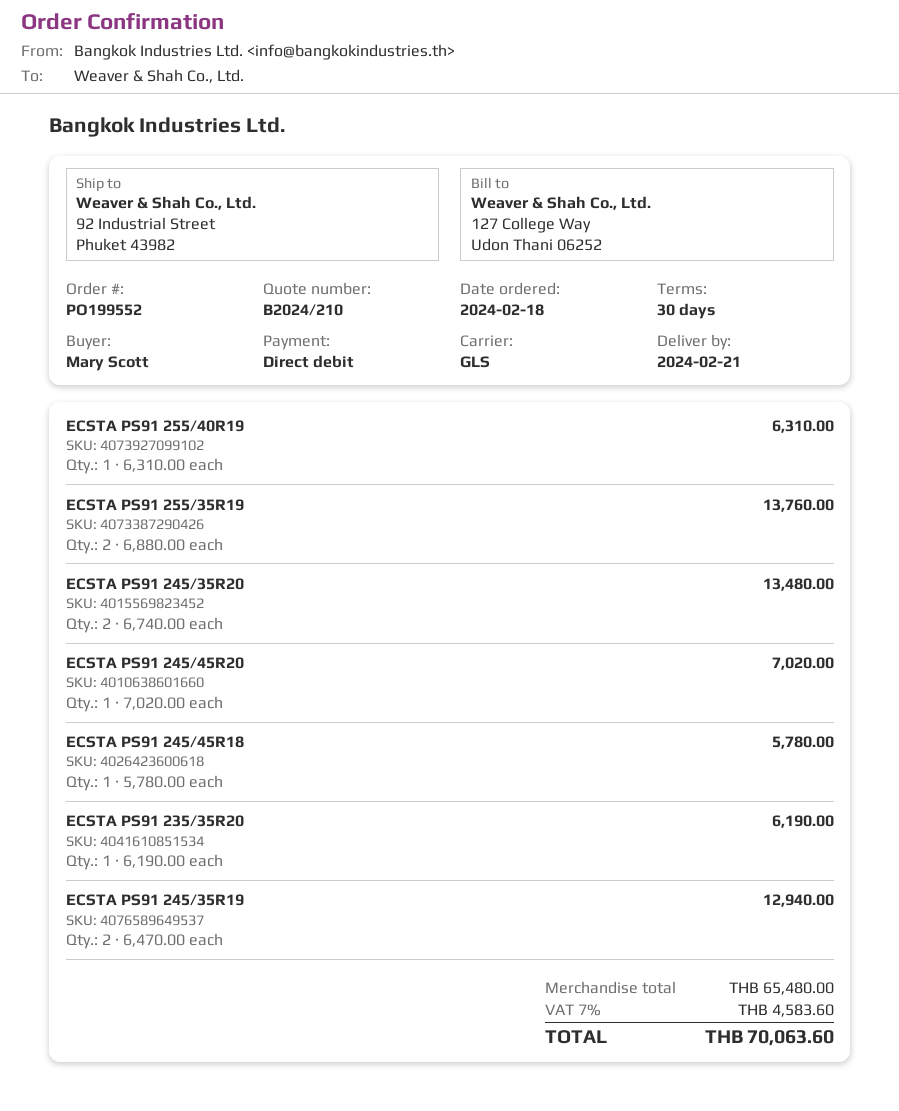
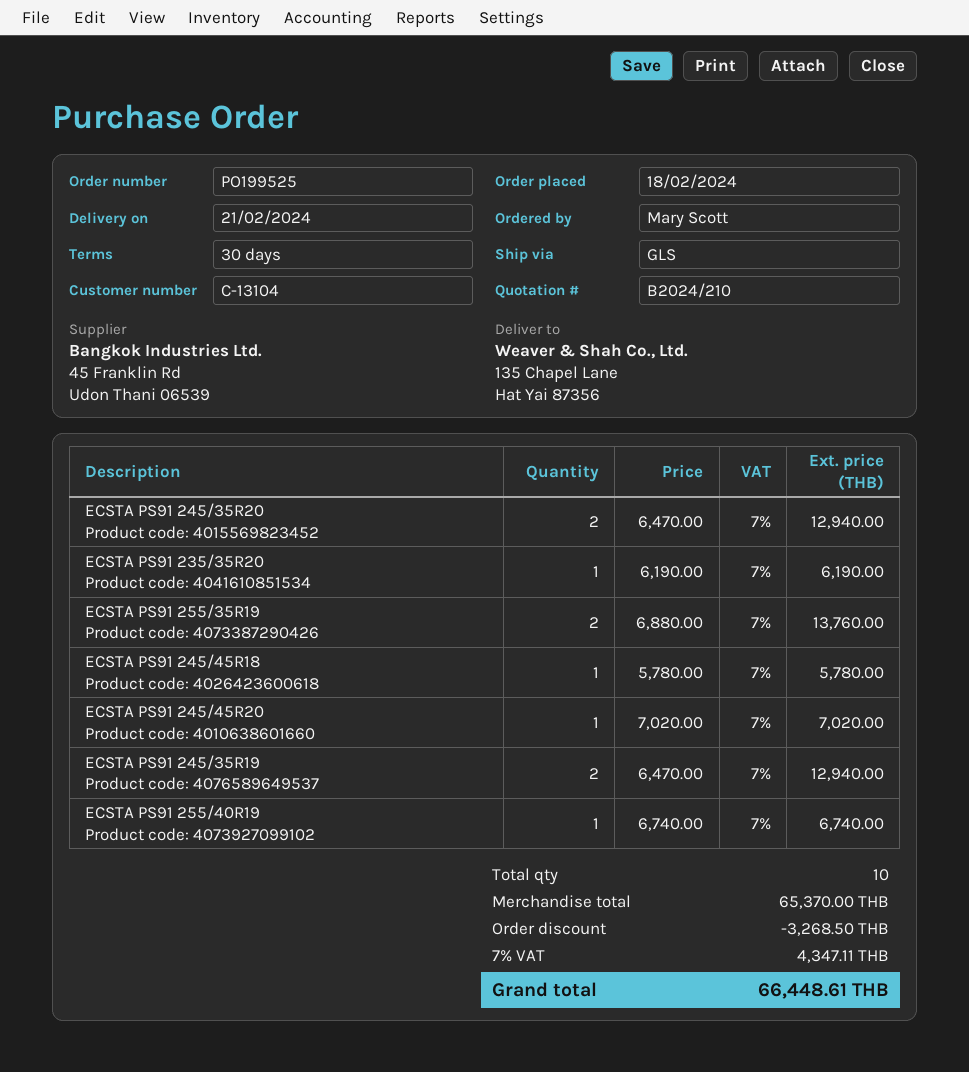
order number: PO199552 -> PO199525
ship to: 92 Industrial Street, Phuket 43982 -> 135 Chapel Lane, Hat Yai 87356
ECSTA PS91 255/40R19: 1 x 6310.00 = 6310.00 -> 1 x 6740.00 = 6740.00
ECSTA PS91 245/35R20: 2 x 6740.00 = 13480.00 -> 2 x 6470.00 = 12940.00
subtotal: 65480.00 -> 65370.00
discount: none -> 3268.50
tax: 7% = 4583.60 -> 7% = 4347.11
total: 70063.60 -> 66448.61

